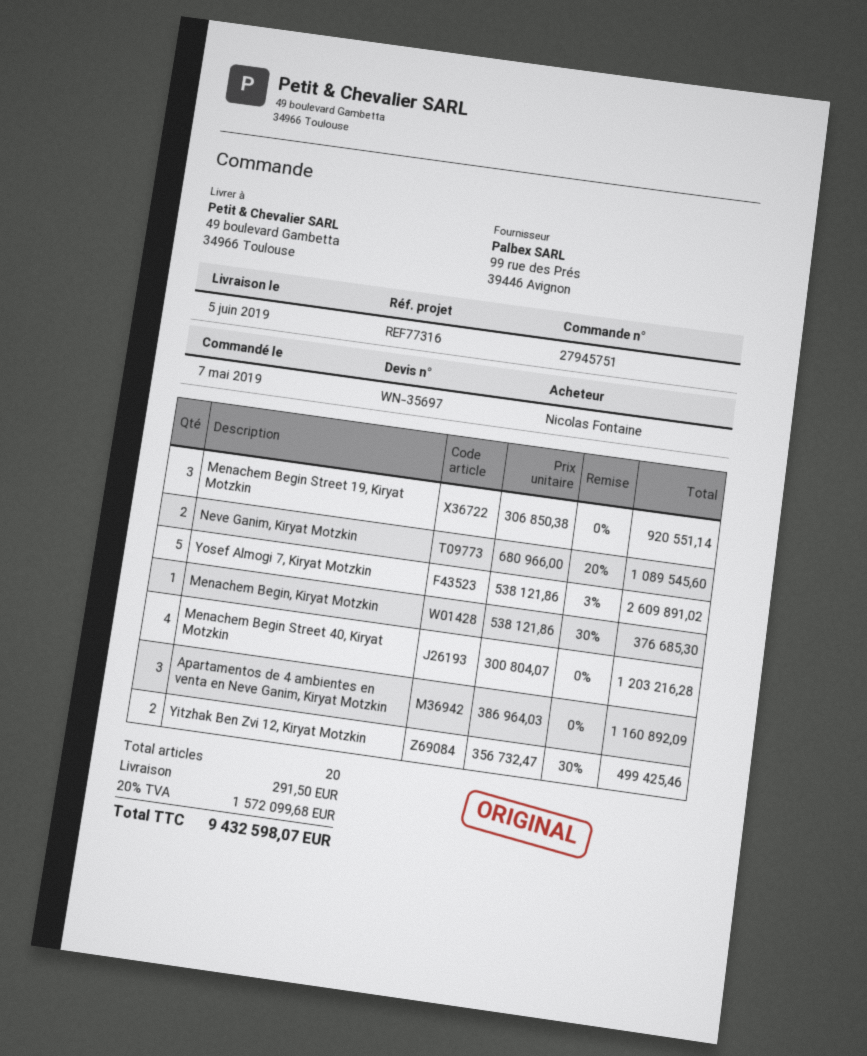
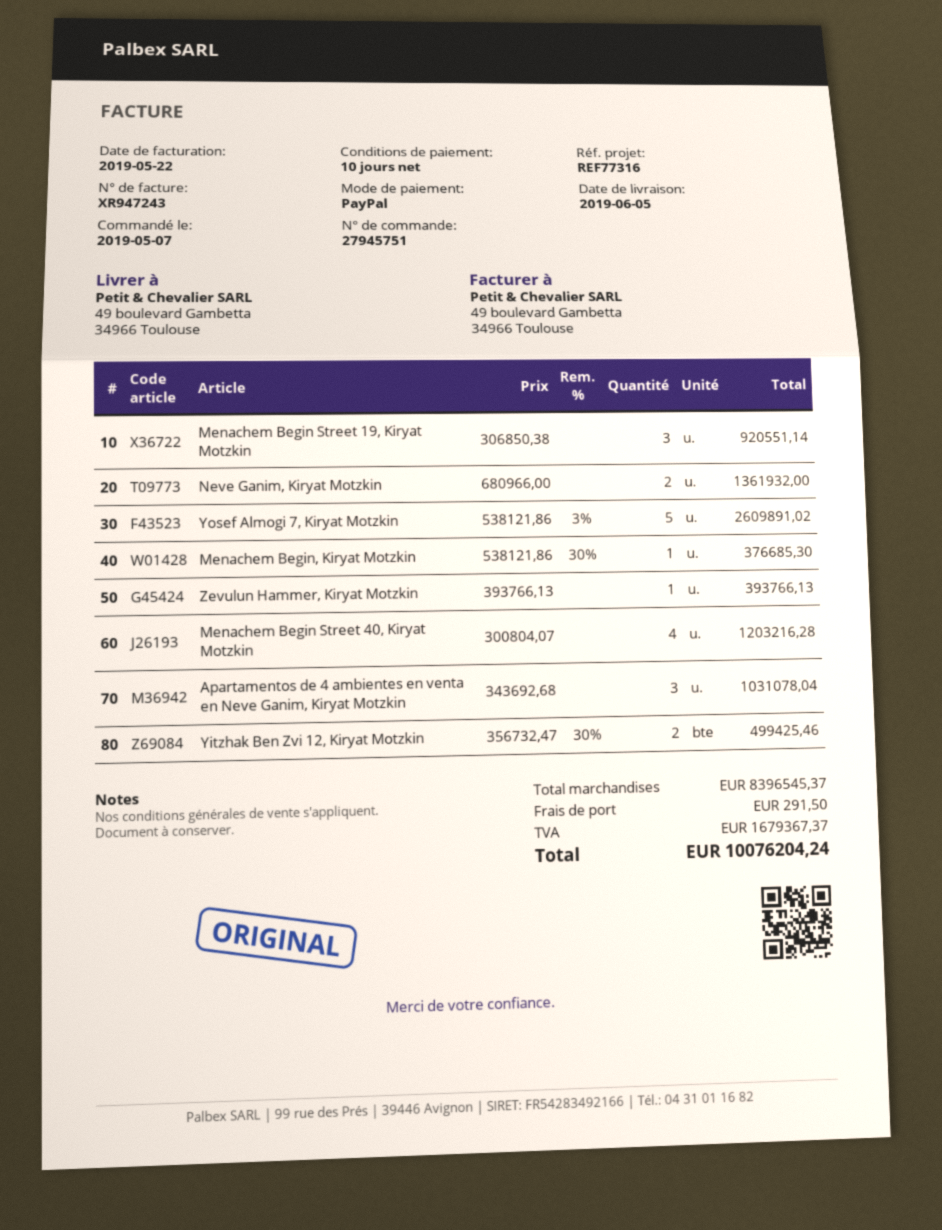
Neve Ganim, Kiryat Motzkin: 2 x 680966.00 - 20% = 1089545.60 -> 2 x 680966.00 = 1361932.00
Apartamentos de 4 ambientes en venta en Neve Ganim, Kiryat Motzkin: 3 x 386964.03 = 1160892.09 -> 3 x 343692.68 = 1031078.04
Zevulun Hammer, Kiryat Motzkin: none -> 1 x 393766.13 = 393766.13
tax: 1572099.68 -> 1679367.37
total: 9432598.07 -> 10076204.24

